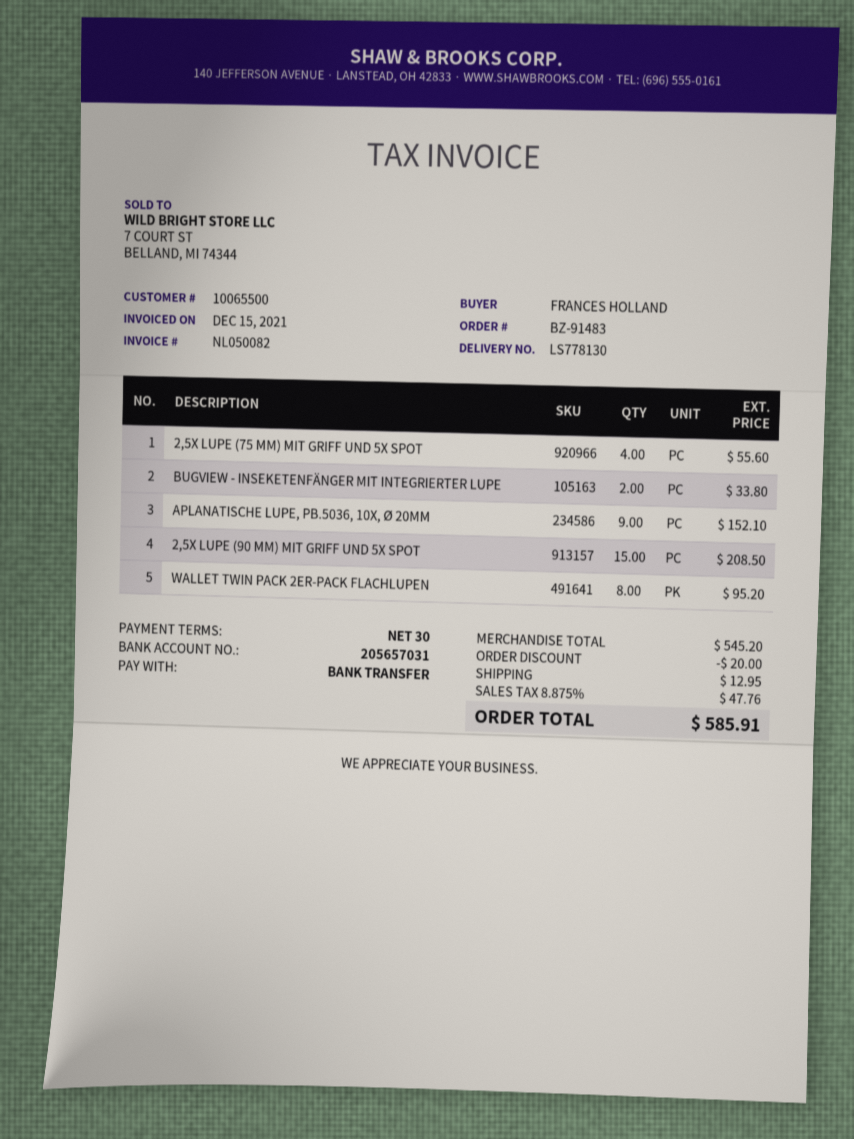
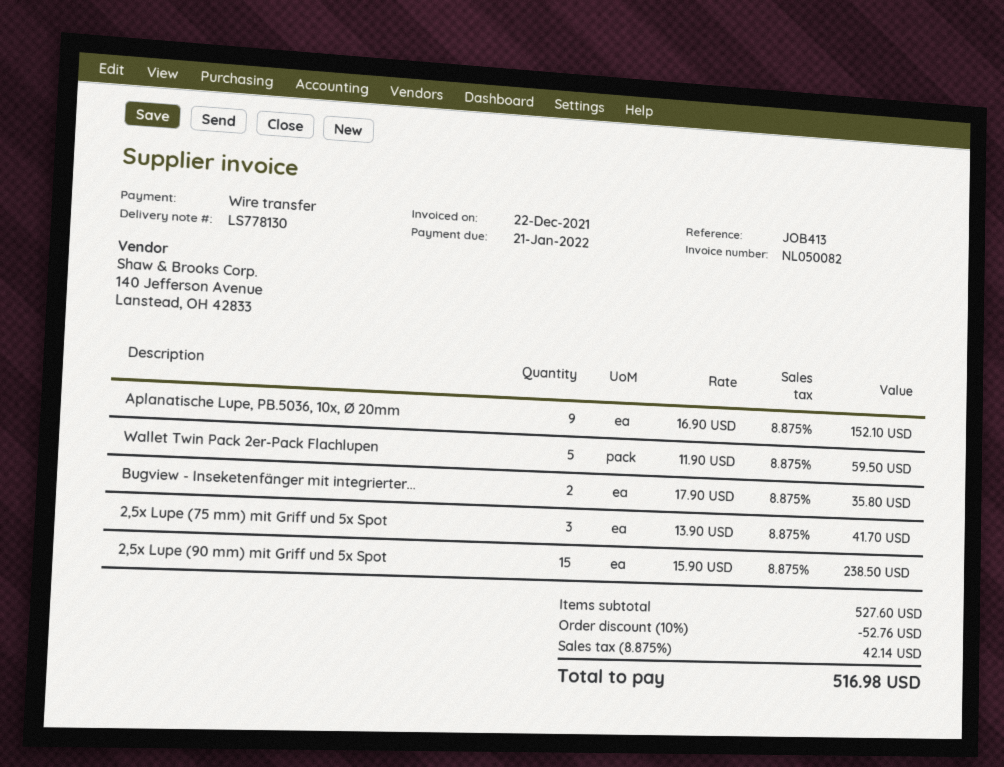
invoice date: 2021-12-15 -> 2021-12-22
2,5X LUPE (75 MM) MIT GRIFF UND 5X SPOT: 4 for 55.60 -> 3 for 41.70
BUGVIEW - INSEKETENFÄNGER MIT INTEGRIERTER LUPE: 2 for 33.80 -> 2 for 35.80
2,5X LUPE (90 MM) MIT GRIFF UND 5X SPOT: 15 for 208.50 -> 15 for 238.50
WALLET TWIN PACK 2ER-PACK FLACHLUPEN: 8 for 95.20 -> 5 for 59.50
subtotal: 545.20 -> 527.60
discount: 20.00 -> 52.76
shipping: 12.95 -> none
tax: 8.875% = 47.76 -> 8.875% = 42.14
total: 585.91 -> 516.98

